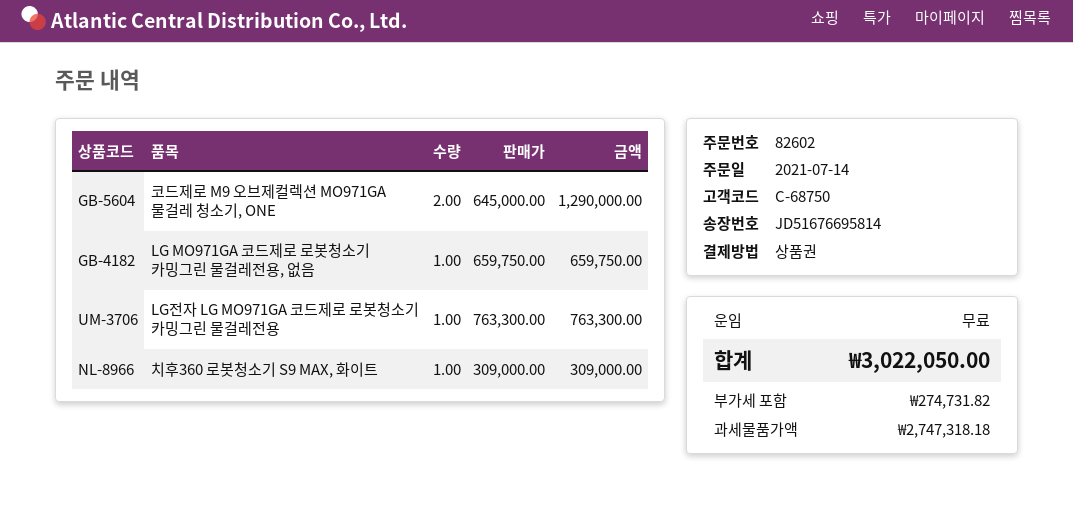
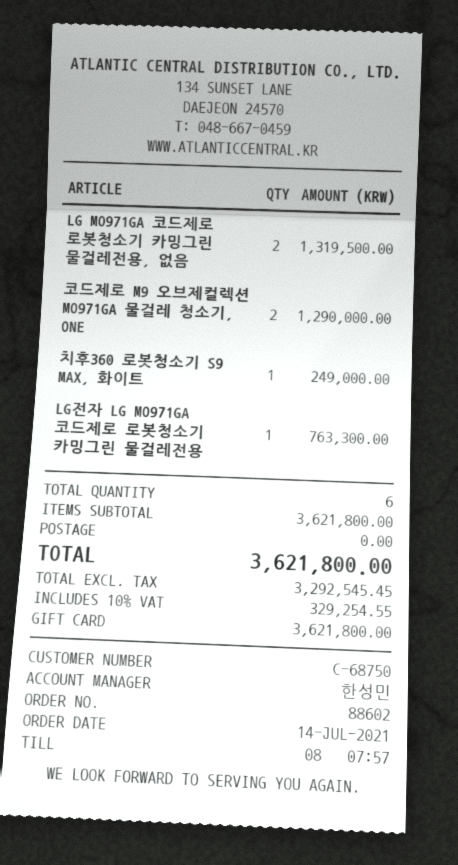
order number: 82602 -> 88602
LG MO971GA 코드제로 로봇청소기 카밍그린 물걸레전용, 없음: 1 for 659750.00 -> 2 for 1319500.00
치후360 로봇청소기 S9 MAX, 화이트: 1 for 309000.00 -> 1 for 249000.00
net: 2747318.18 -> 3292545.45
tax: 274731.82 -> 329254.55
total: 3022050.00 -> 3621800.00

